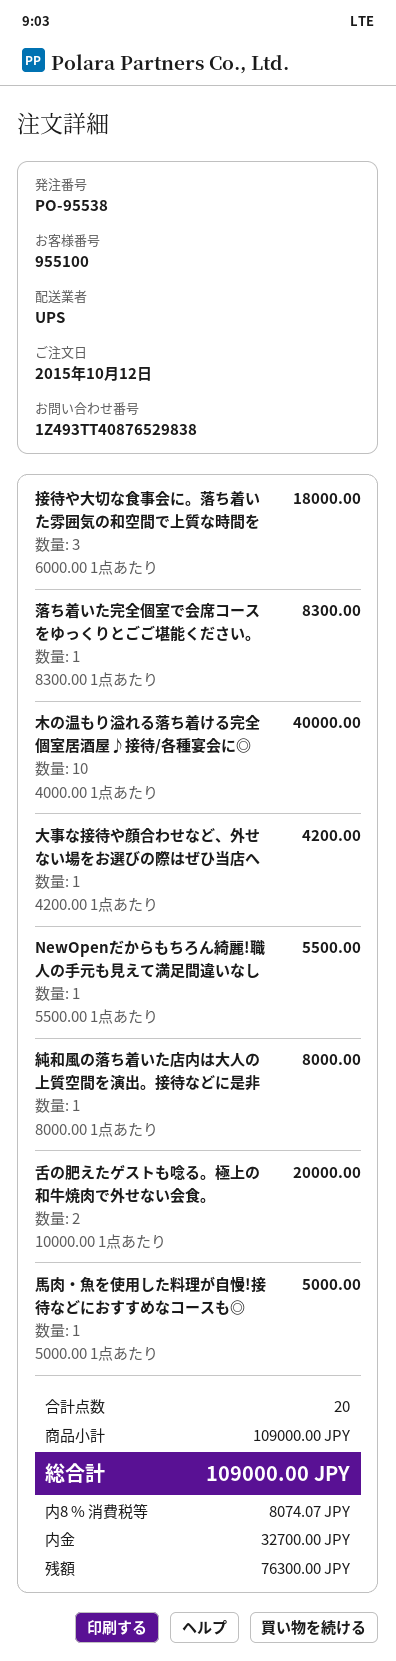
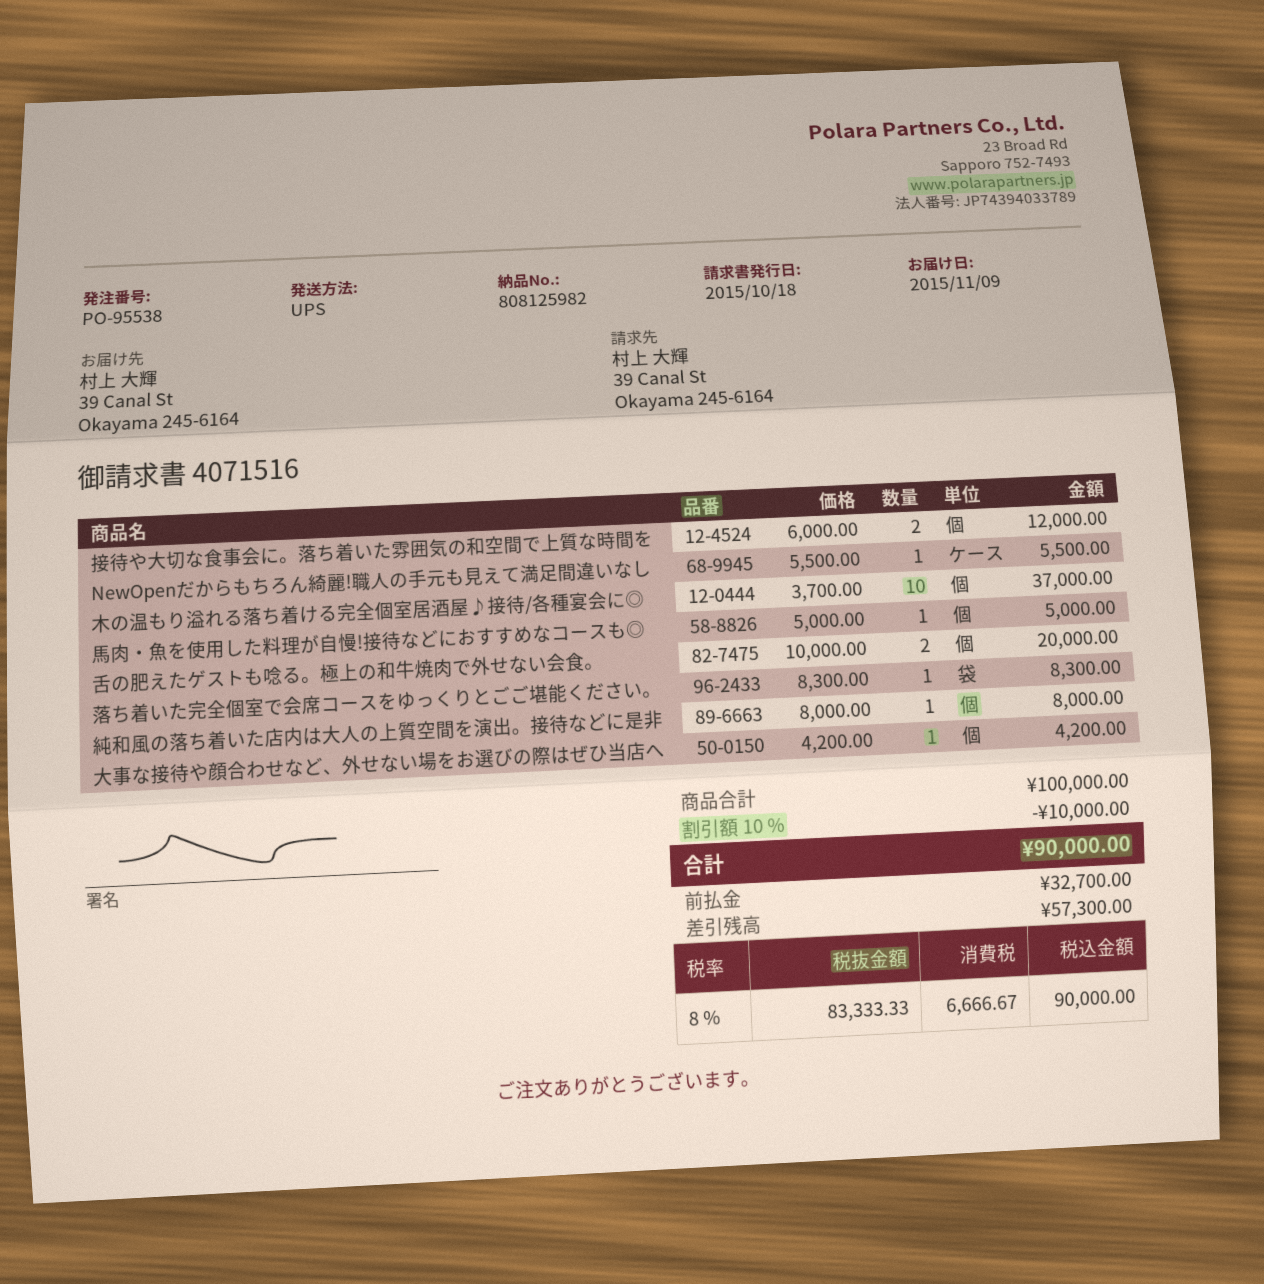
接待や大切な食事会に。落ち着いた雰囲気の和空間で上質な時間を: 3 x 6000.00 = 18000.00 -> 2 x 6000.00 = 12000.00
木の温もり溢れる落ち着ける完全個室居酒屋♪接待/各種宴会に◎: 10 x 4000.00 = 40000.00 -> 10 x 3700.00 = 37000.00
subtotal: 109000.00 -> 100000.00
discount: none -> 10% = 10000.00
tax: 8% = 8074.07 -> 8% = 6666.67
total: 109000.00 -> 90000.00
balance: 76300.00 -> 57300.00

